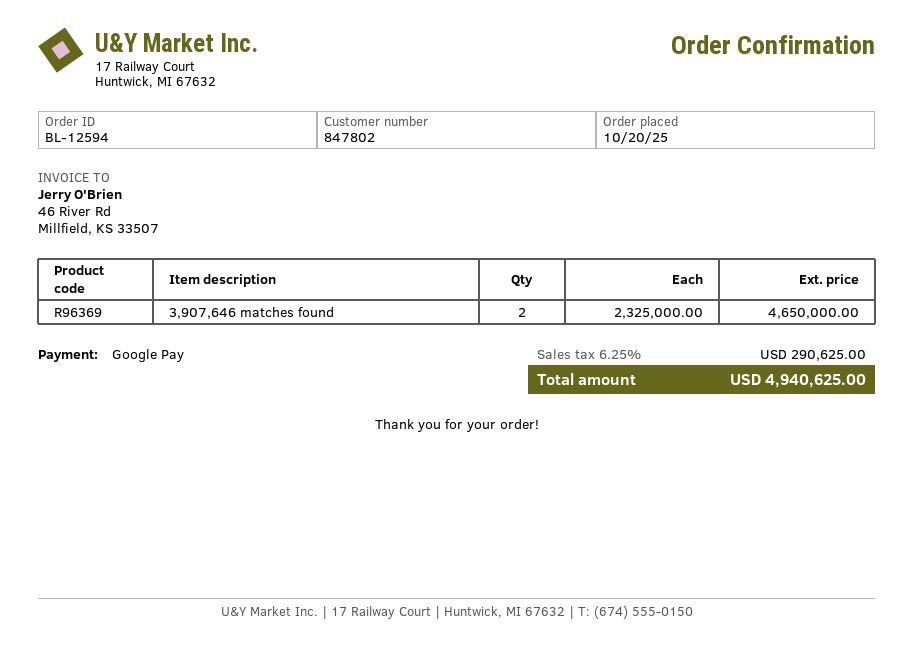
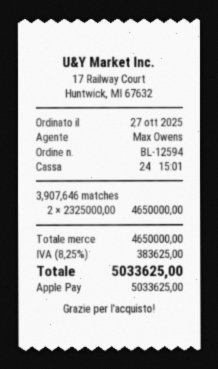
order date: 2025-10-20 -> 2025-10-27
payment method: Google Pay -> Apple Pay
tax: 6.25% = 290625.00 -> 8.25% = 383625.00
total: 4940625.00 -> 5033625.00

